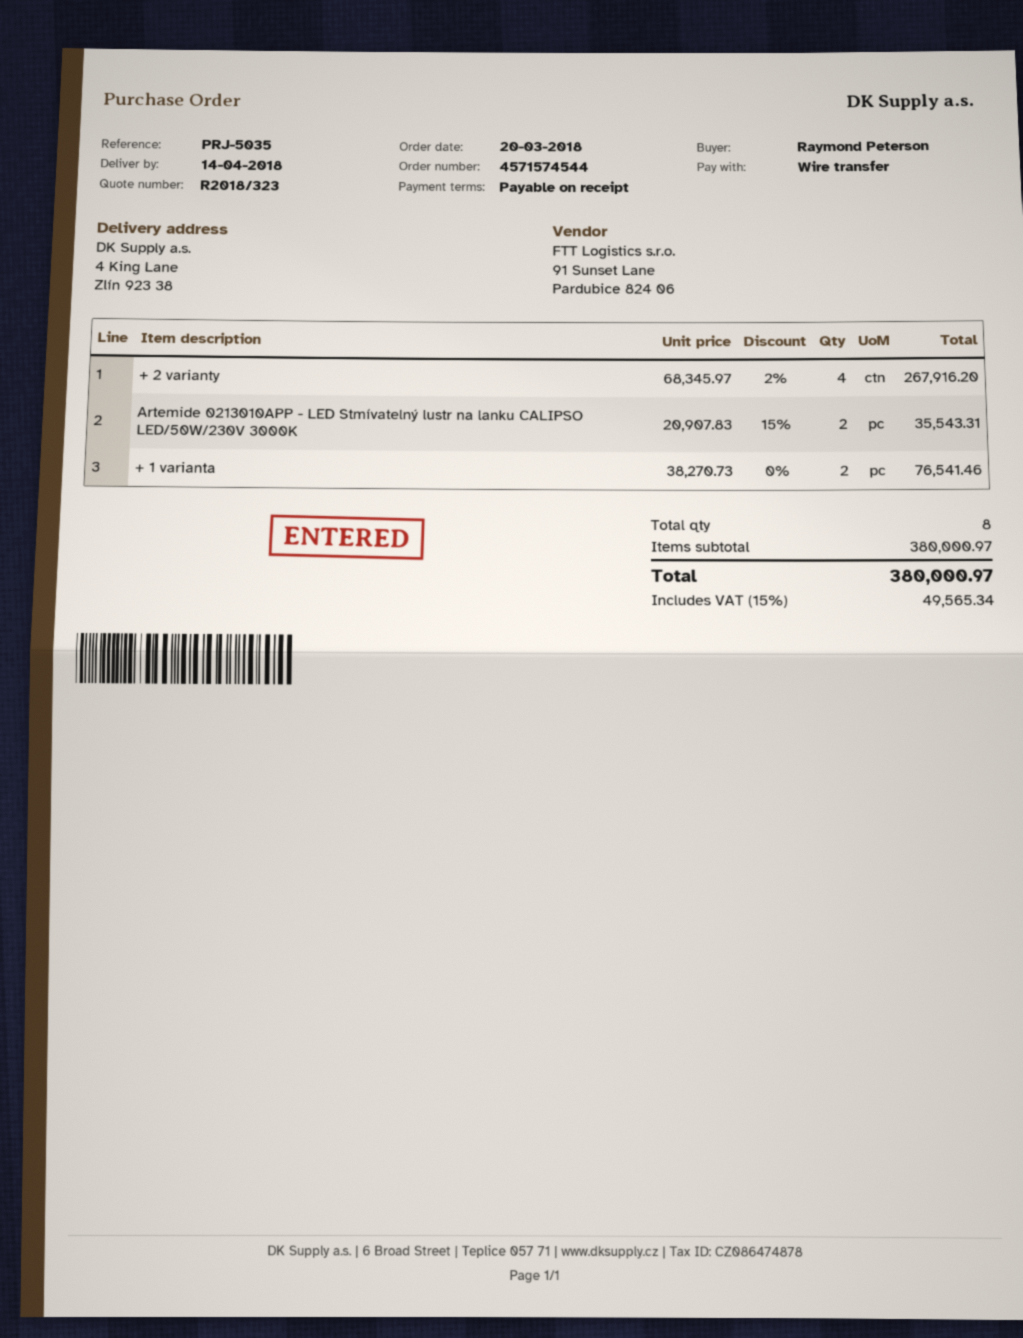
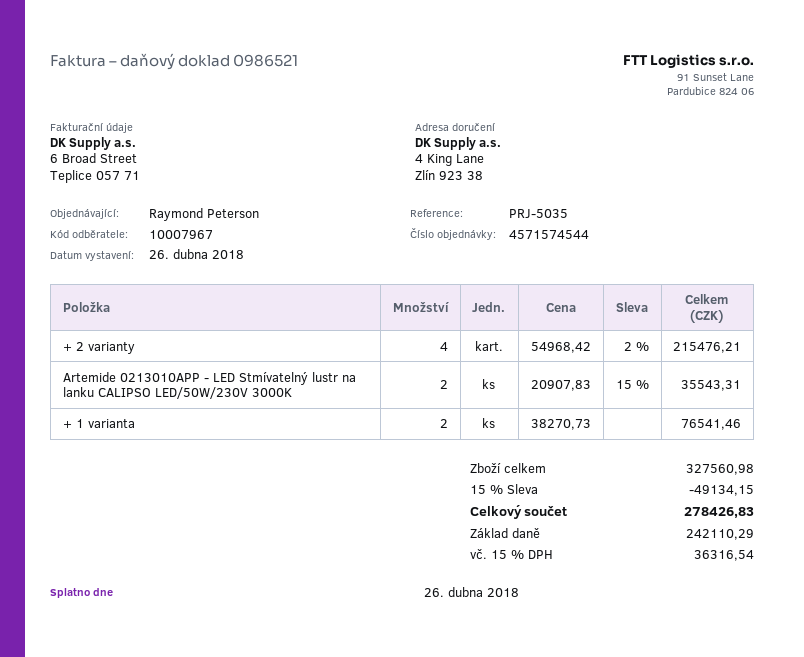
+ 2 varianty: 4 x 68345.97 - 2% = 267916.20 -> 4 x 54968.42 - 2% = 215476.21
subtotal: 380000.97 -> 327560.98
discount: none -> 15% = 49134.15
tax: 15% = 49565.34 -> 15% = 36316.54
total: 380000.97 -> 278426.83

